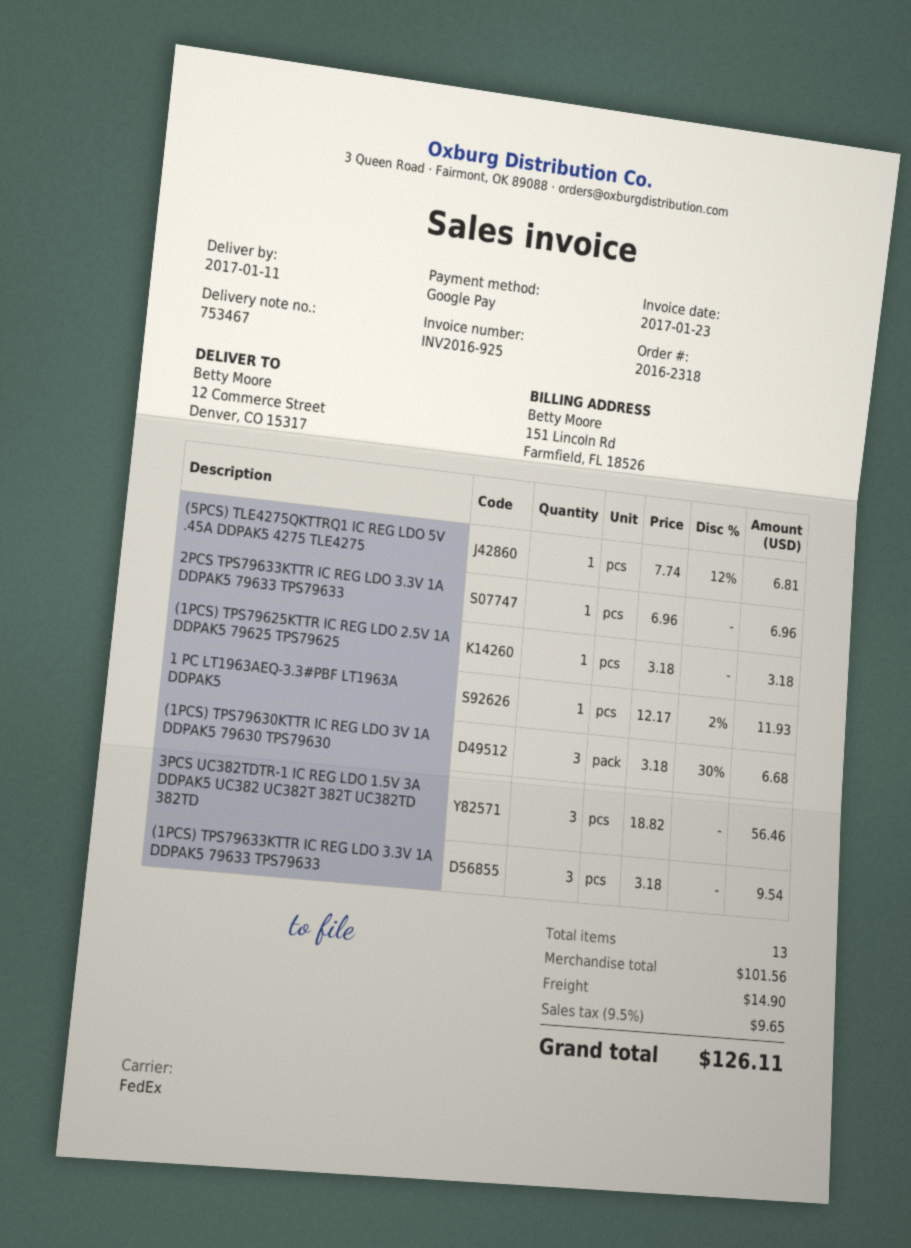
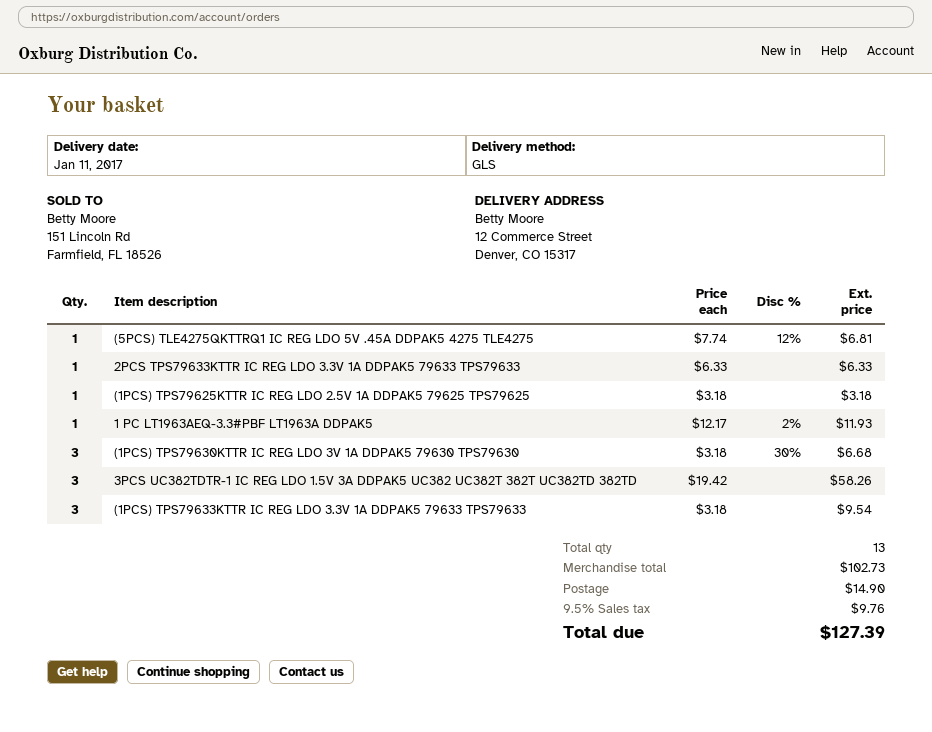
shipping method: FedEx -> GLS
2PCS TPS79633KTTR IC REG LDO 3.3V 1A DDPAK5 79633 TPS79633: 1 x 6.96 = 6.96 -> 1 x 6.33 = 6.33
3PCS UC382TDTR-1 IC REG LDO 1.5V 3A DDPAK5 UC382 UC382T 382T UC382TD 382TD: 3 x 18.82 = 56.46 -> 3 x 19.42 = 58.26
subtotal: 101.56 -> 102.73
tax: 9.5% = 9.65 -> 9.5% = 9.76
total: 126.11 -> 127.39

